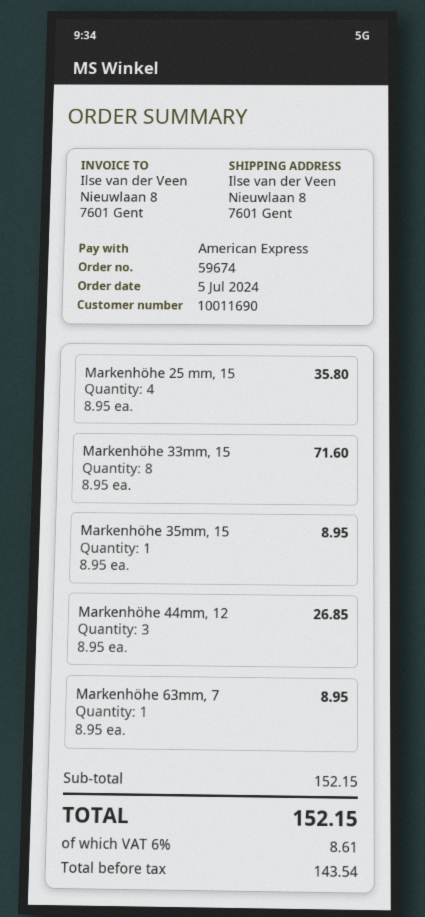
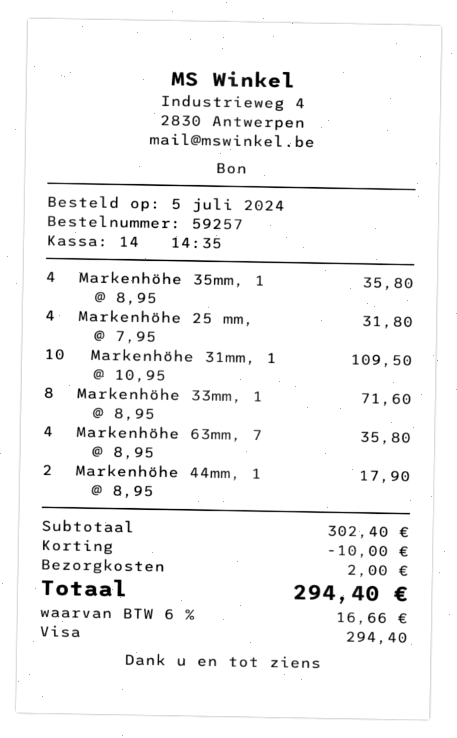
order number: 59674 -> 59257
payment method: American Express -> Visa
Markenhöhe 25 mm, 15: 4 x 8.95 = 35.80 -> 4 x 7.95 = 31.80
Markenhöhe 35mm, 15: 1 x 8.95 = 8.95 -> 4 x 8.95 = 35.80
Markenhöhe 44mm, 12: 3 x 8.95 = 26.85 -> 2 x 8.95 = 17.90
Markenhöhe 63mm, 7: 1 x 8.95 = 8.95 -> 4 x 8.95 = 35.80
Markenhöhe 31mm, 1: none -> 10 x 10.95 = 109.50
subtotal: 152.15 -> 302.40
discount: none -> 10.00
shipping: none -> 2.00
tax: 6% = 8.61 -> 6% = 16.66
total: 152.15 -> 294.40

